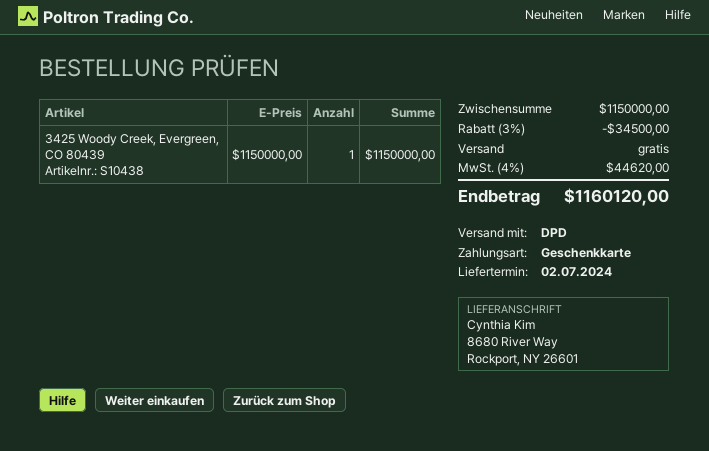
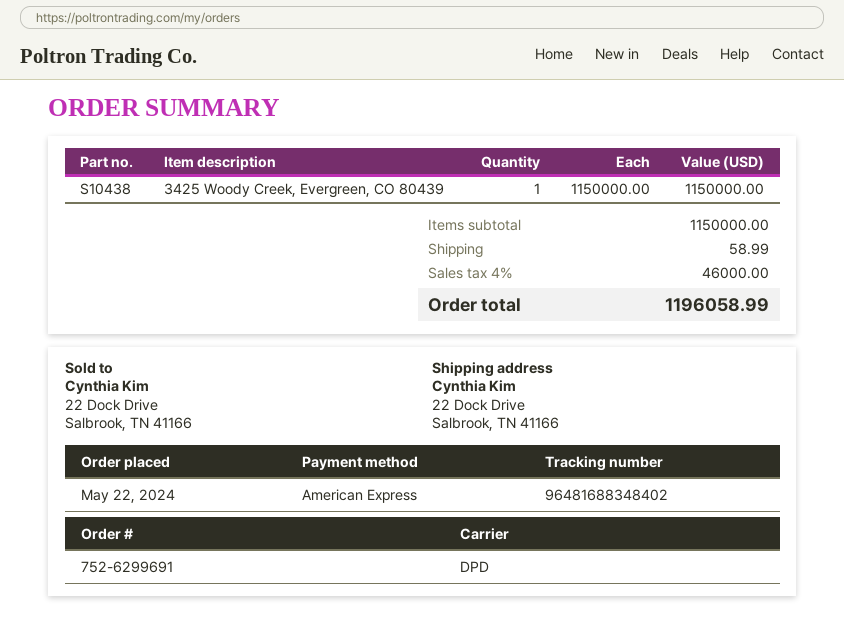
payment method: gift card -> American Express
ship to: 8680 River Way, Rockport, NY 26601 -> 22 Dock Drive, Salbrook, TN 41166
discount: 3% = 34500.00 -> none
shipping: 0.00 -> 58.99
tax: 4% = 44620.00 -> 4% = 46000.00
total: 1160120.00 -> 1196058.99

